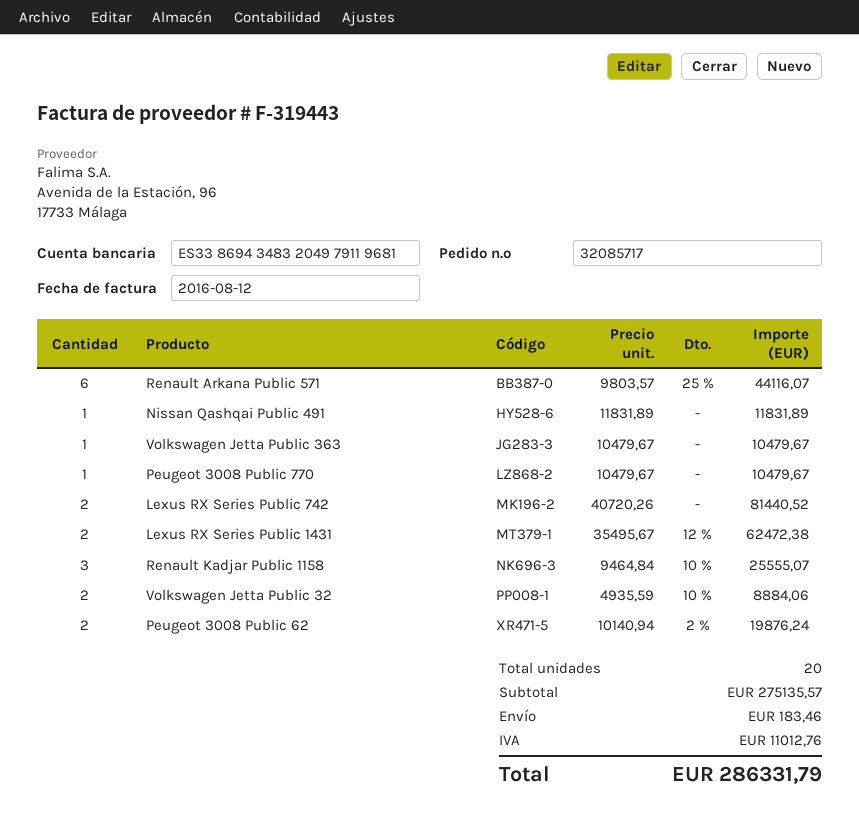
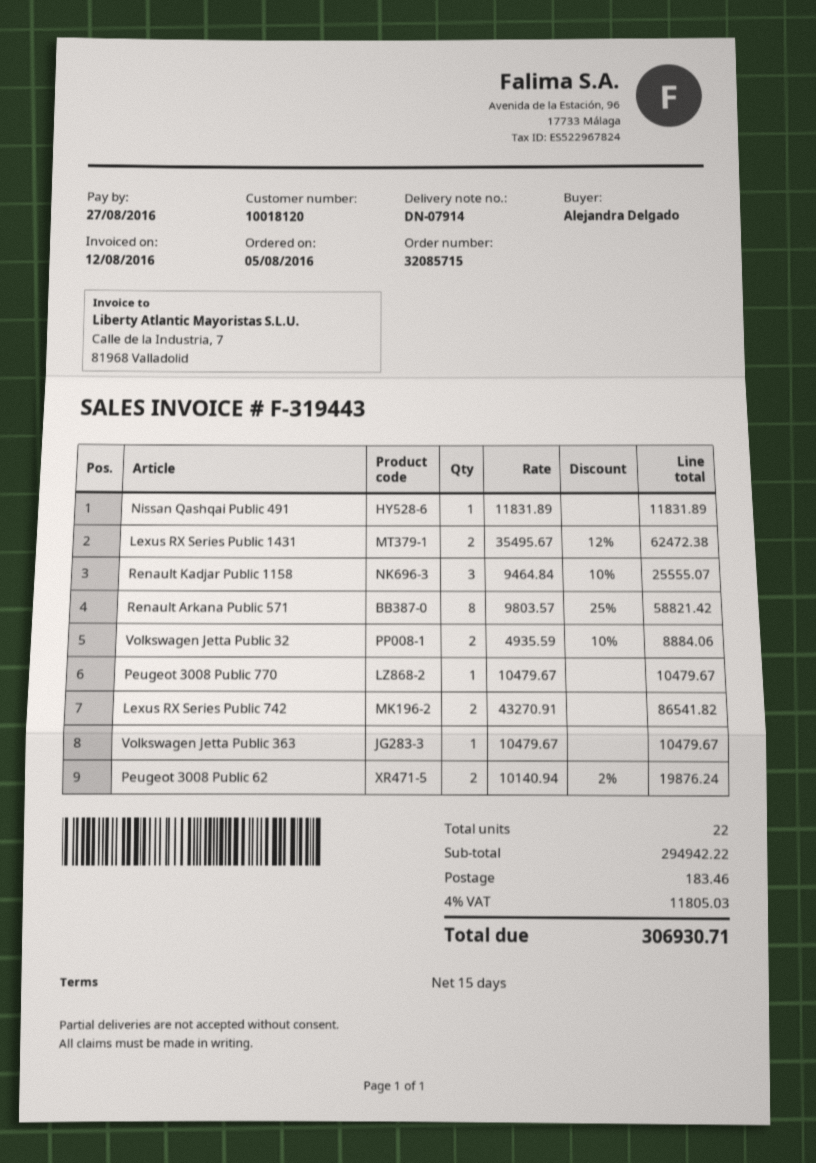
order number: 32085717 -> 32085715
Renault Arkana Public 571: 6 x 9803.57 - 25% = 44116.07 -> 8 x 9803.57 - 25% = 58821.42
Lexus RX Series Public 742: 2 x 40720.26 = 81440.52 -> 2 x 43270.91 = 86541.82
total quantity: 20 -> 22
subtotal: 275135.57 -> 294942.22
tax: 11012.76 -> 11805.03
total: 286331.79 -> 306930.71

